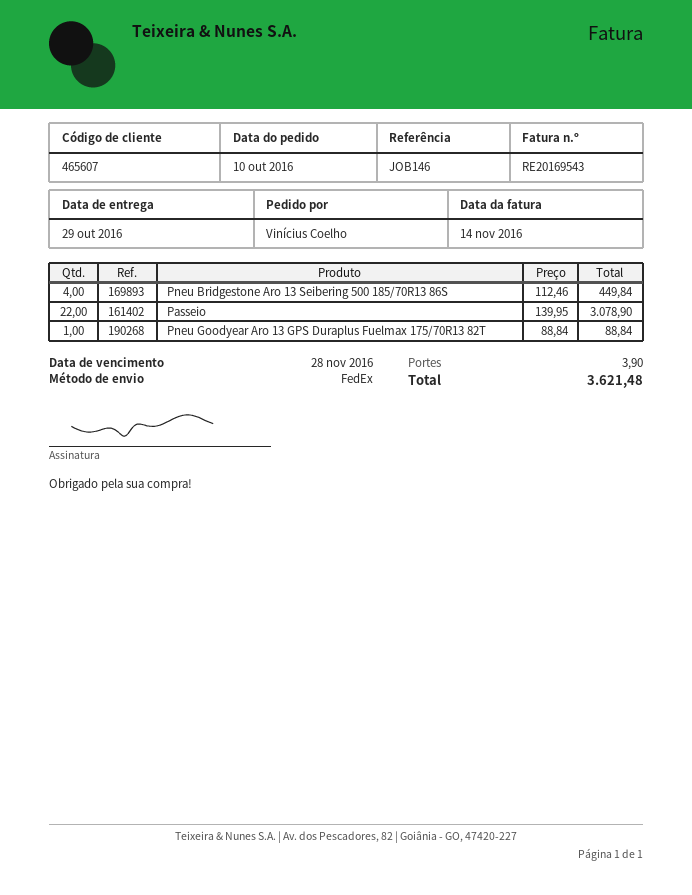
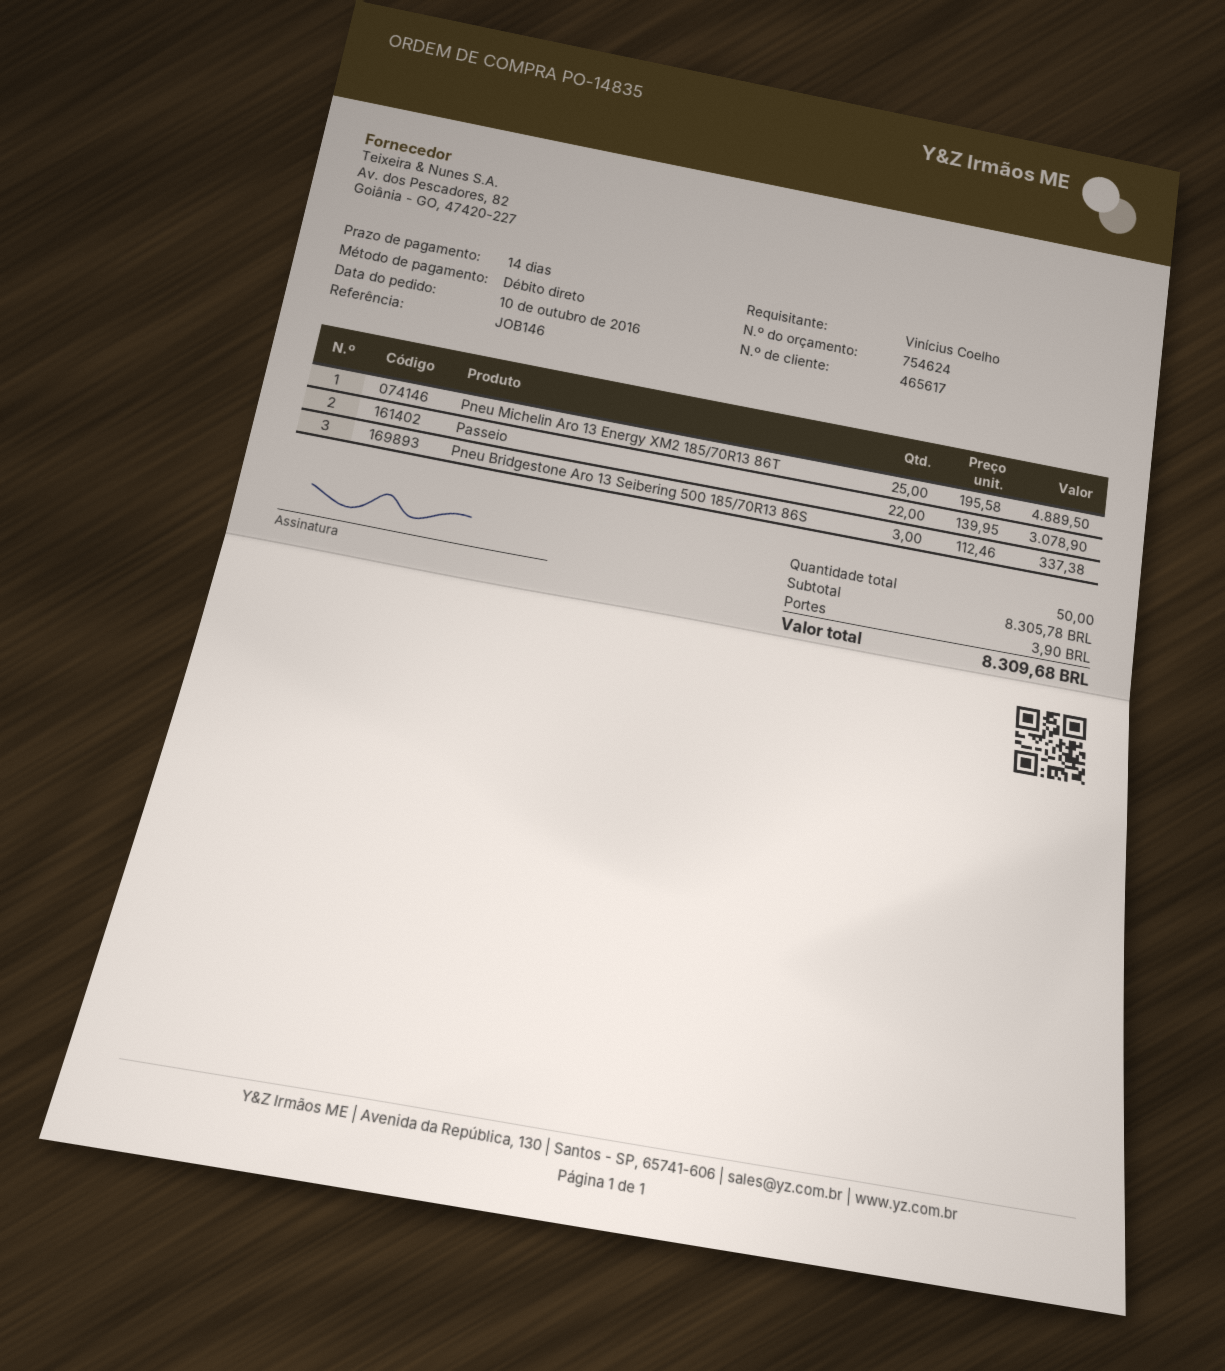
customer number: 465607 -> 465617
Pneu Bridgestone Aro 13 Seibering 500 185/70R13 86S: 4 x 112.46 = 449.84 -> 3 x 112.46 = 337.38
Pneu Goodyear Aro 13 GPS Duraplus Fuelmax 175/70R13 82T: 1 x 88.84 = 88.84 -> none
Pneu Michelin Aro 13 Energy XM2 185/70R13 86T: none -> 25 x 195.58 = 4889.50
total: 3621.48 -> 8309.68

